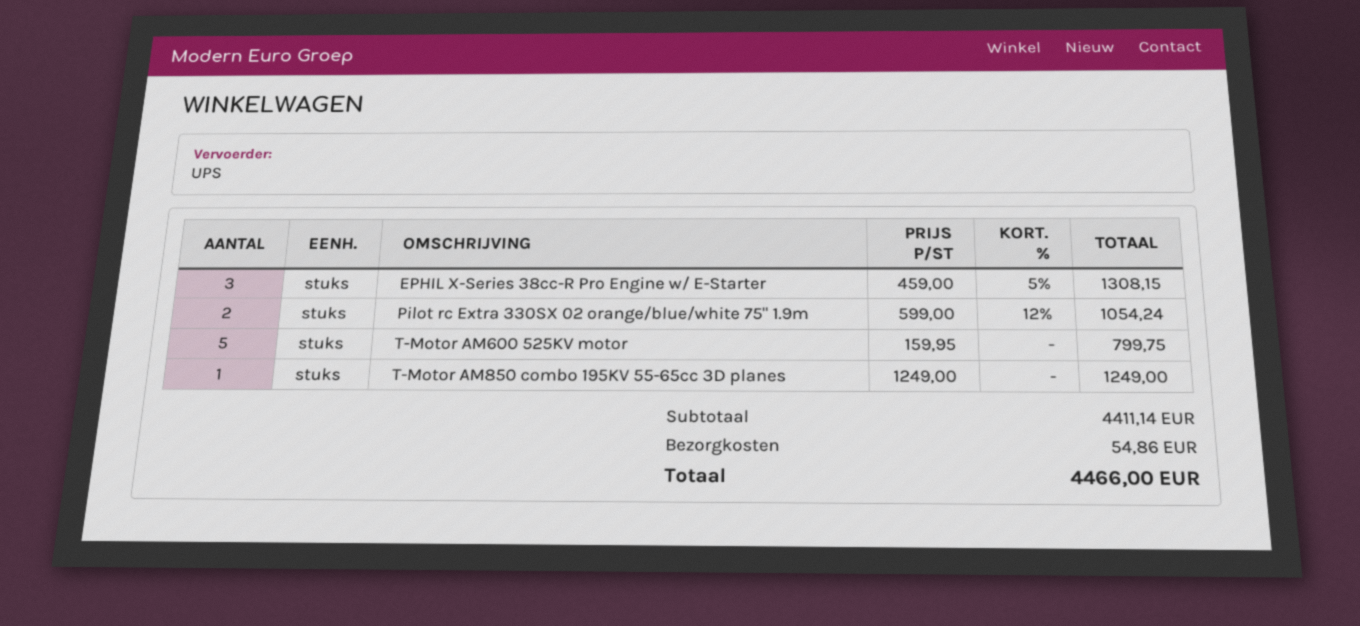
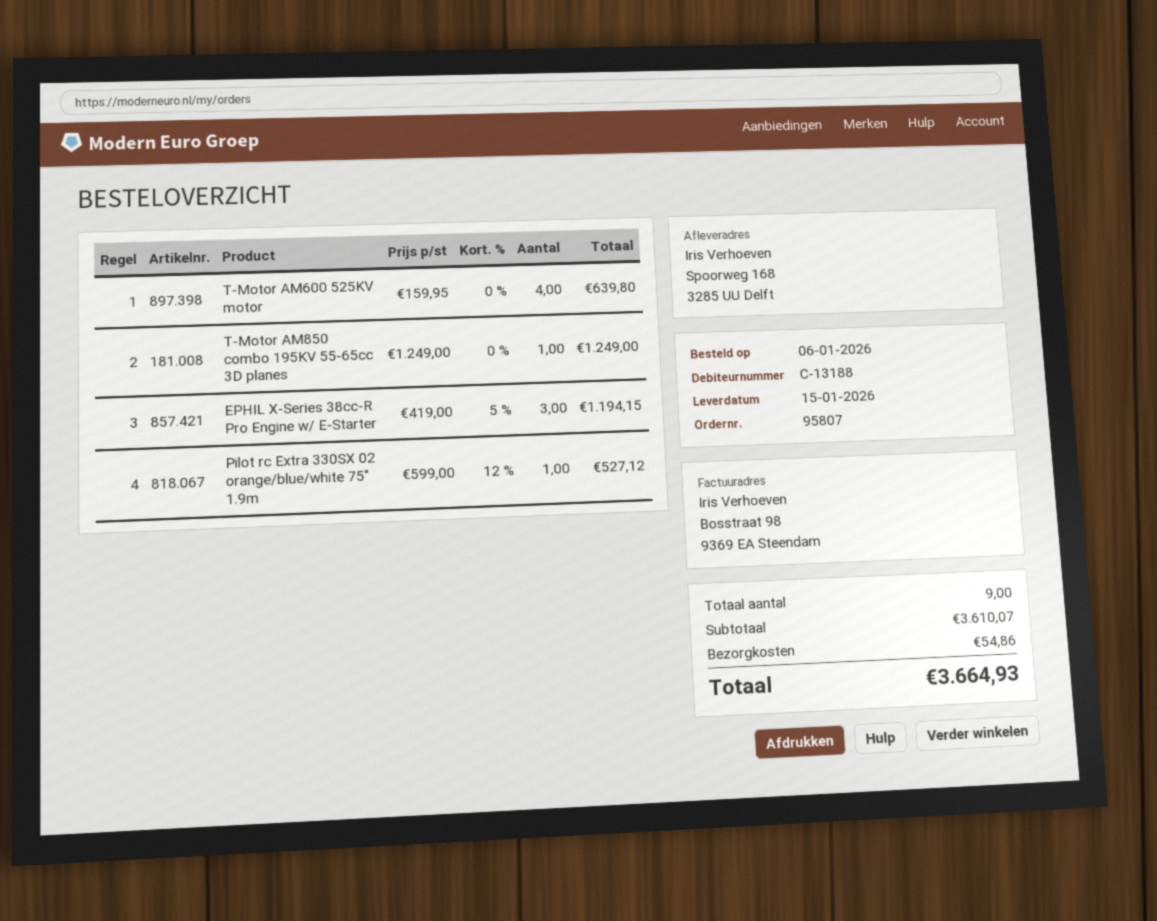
EPHIL X-Series 38cc-R Pro Engine w/ E-Starter: 3 x 459.00 - 5% = 1308.15 -> 3 x 419.00 - 5% = 1194.15
Pilot rc Extra 330SX 02 orange/blue/white 75" 1.9m: 2 x 599.00 - 12% = 1054.24 -> 1 x 599.00 - 12% = 527.12
T-Motor AM600 525KV motor: 5 x 159.95 = 799.75 -> 4 x 159.95 = 639.80
subtotal: 4411.14 -> 3610.07
total: 4466.00 -> 3664.93

